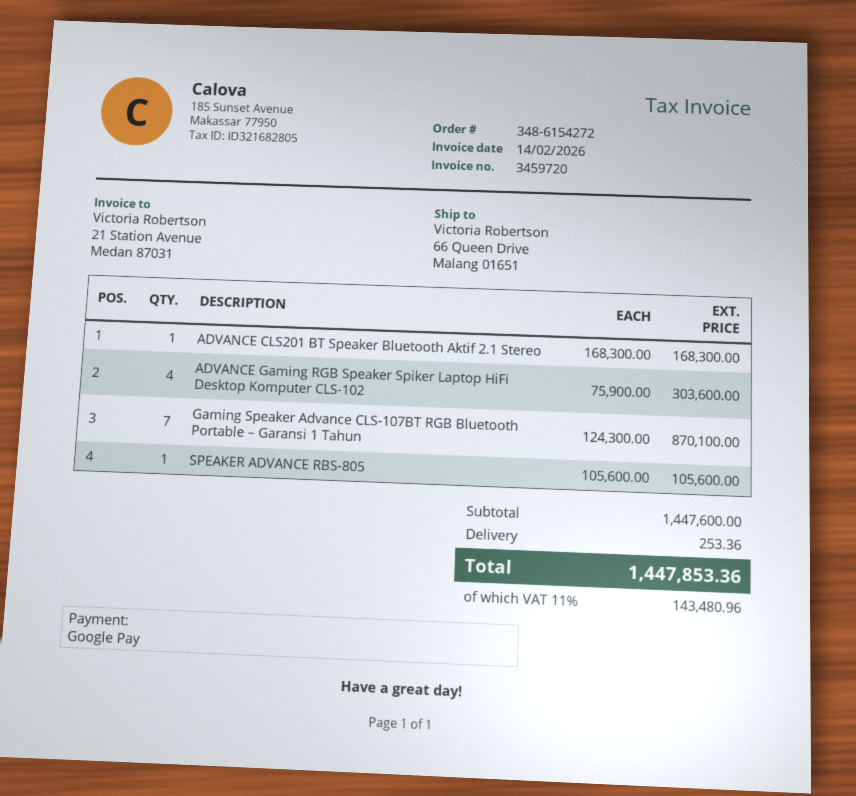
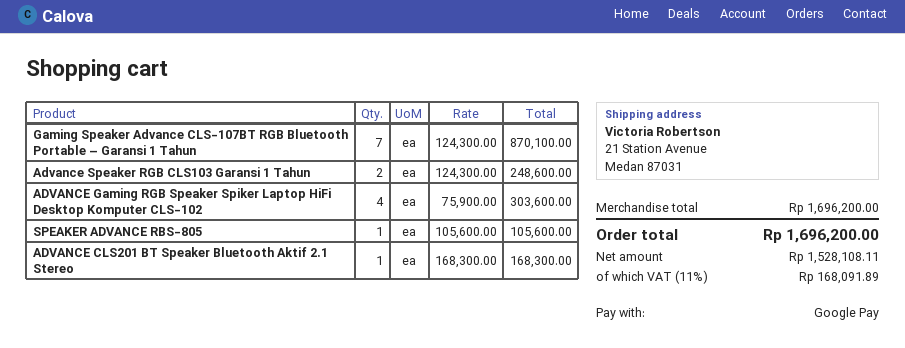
ship to: 66 Queen Drive, Malang 01651 -> 21 Station Avenue, Medan 87031
Advance Speaker RGB CLS103 Garansi 1 Tahun: none -> 2 x 124300.00 = 248600.00
subtotal: 1447600.00 -> 1696200.00
shipping: 253.36 -> none
tax: 11% = 143480.96 -> 11% = 168091.89
total: 1447853.36 -> 1696200.00

